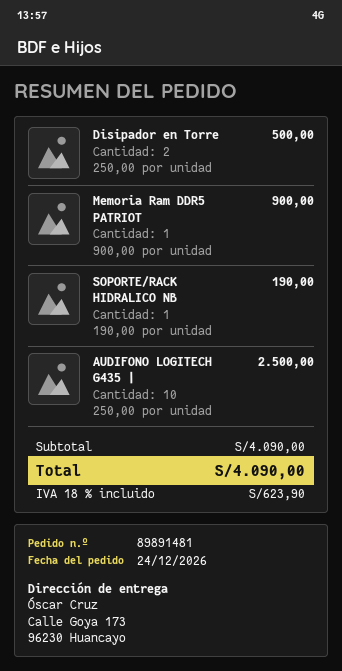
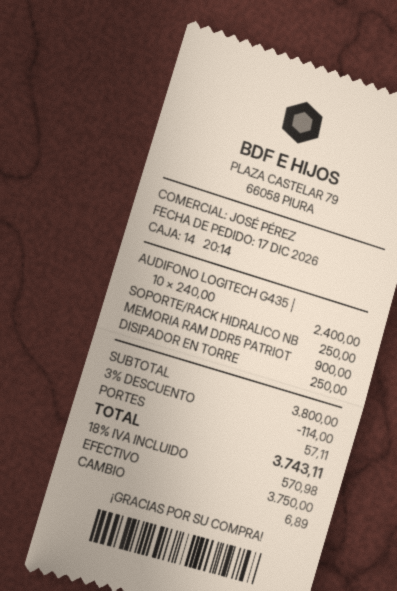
order date: 2026-12-24 -> 2026-12-17
Disipador en Torre: 2 x 250.00 = 500.00 -> 1 x 250.00 = 250.00
SOPORTE/RACK HIDRALICO NB: 1 x 190.00 = 190.00 -> 1 x 250.00 = 250.00
AUDIFONO LOGITECH G435 |: 10 x 250.00 = 2500.00 -> 10 x 240.00 = 2400.00
subtotal: 4090.00 -> 3800.00
discount: none -> 3% = 114.00
shipping: none -> 57.11
tax: 18% = 623.90 -> 18% = 570.98
total: 4090.00 -> 3743.11

